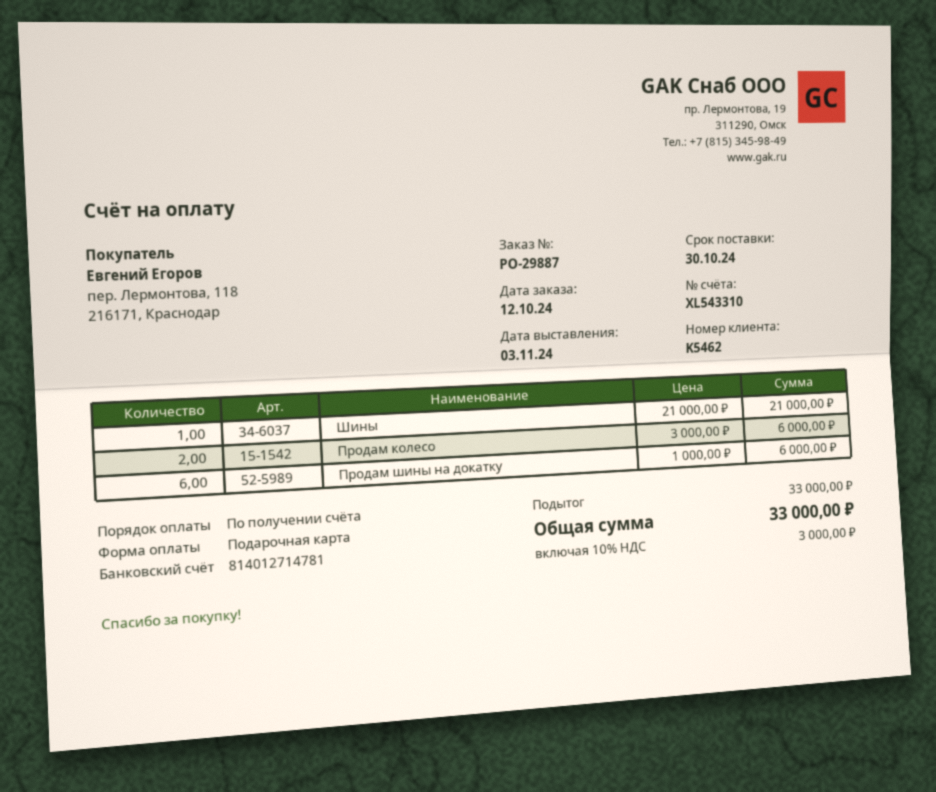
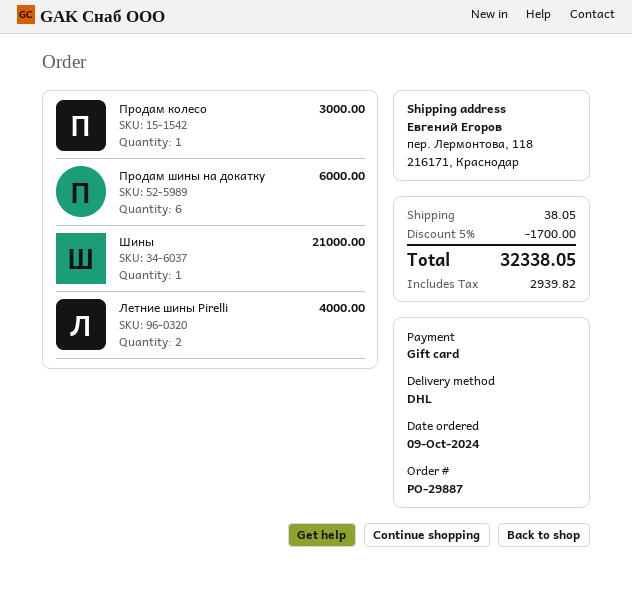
order date: 2024-10-12 -> 2024-10-09
Продам колесо: 2 for 6000.00 -> 1 for 3000.00
Летние шины Pirelli: none -> 2 for 4000.00
discount: none -> 5% = 1700.00
shipping: none -> 38.05
tax: 3000.00 -> 2939.82
total: 33000.00 -> 32338.05

